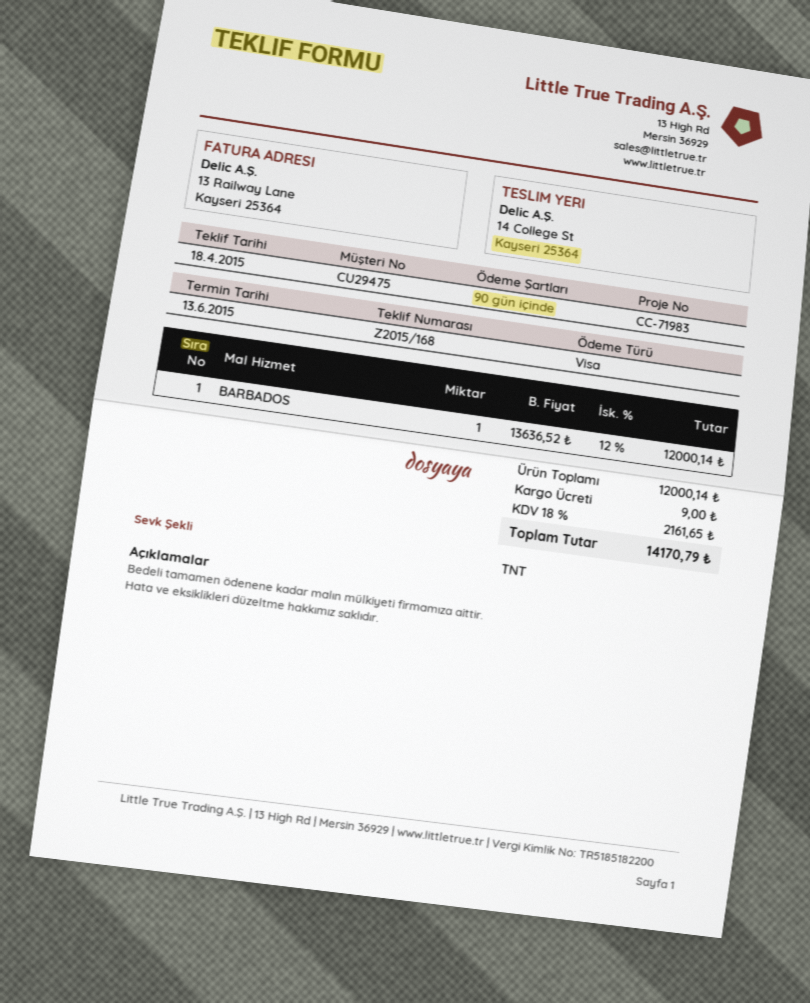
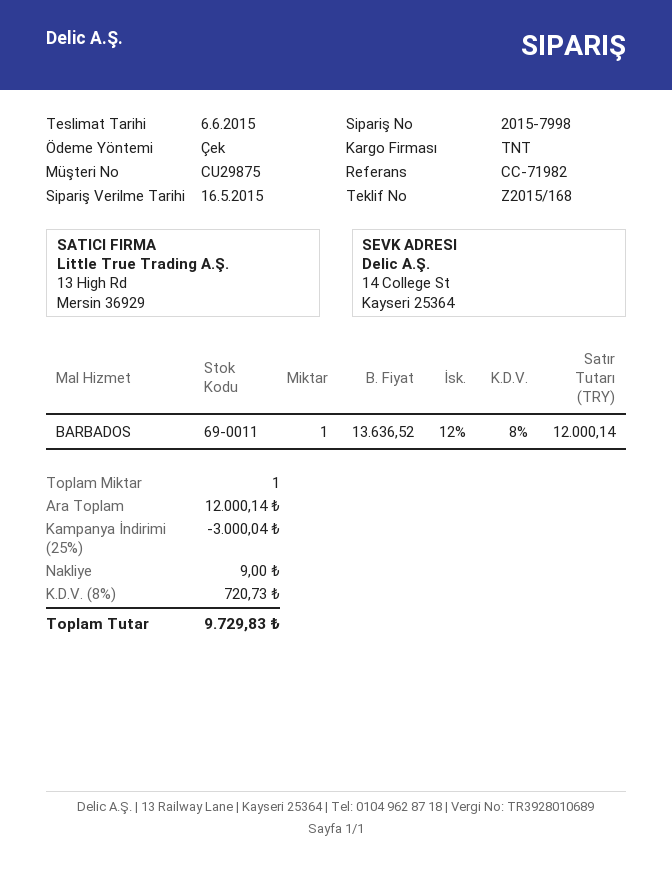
delivery date: 2015-06-13 -> 2015-06-06
customer number: CU29475 -> CU29875
reference: CC-71983 -> CC-71982
payment method: Visa -> cheque
discount: none -> 25% = 3000.04
tax: 18% = 2161.65 -> 8% = 720.73
total: 14170.79 -> 9729.83

